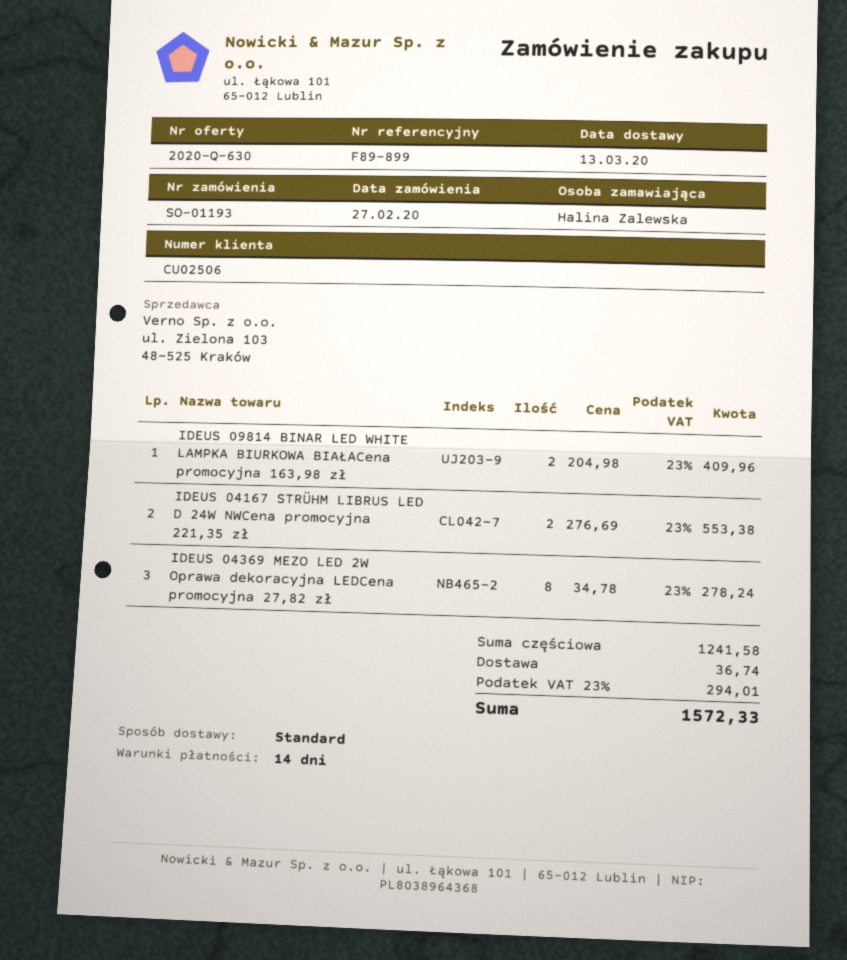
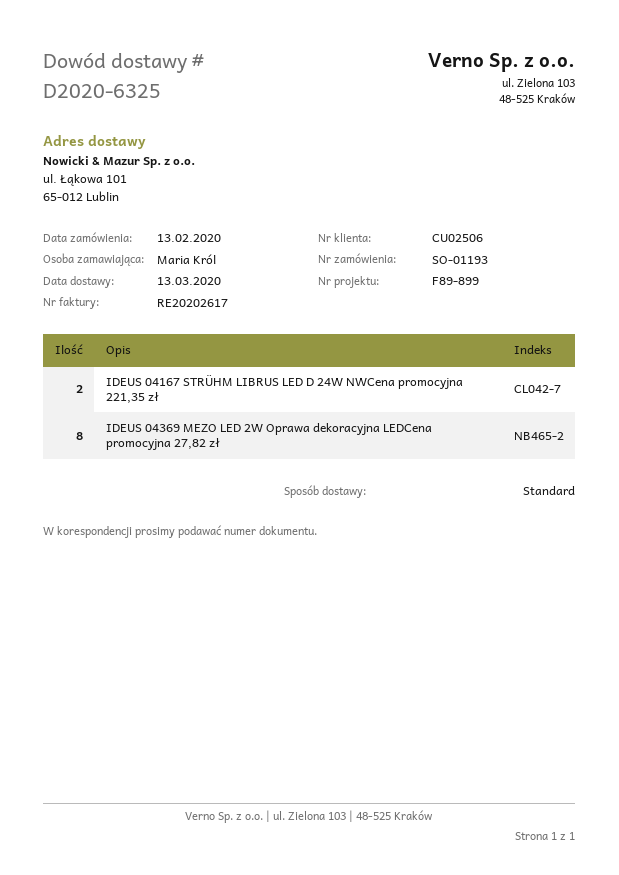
order date: 2020-02-27 -> 2020-02-13
ordered by: Halina Zalewska -> Maria Król
IDEUS 09814 BINAR LED WHITE LAMPKA BIURKOWA BIAŁACena promocyjna 163,98 zł: 2 -> none

